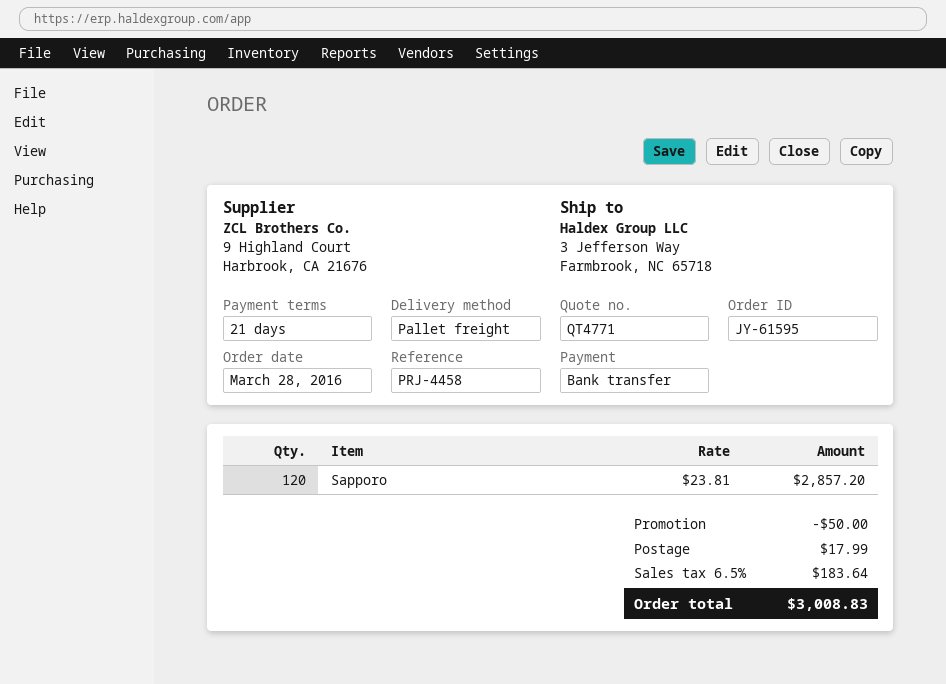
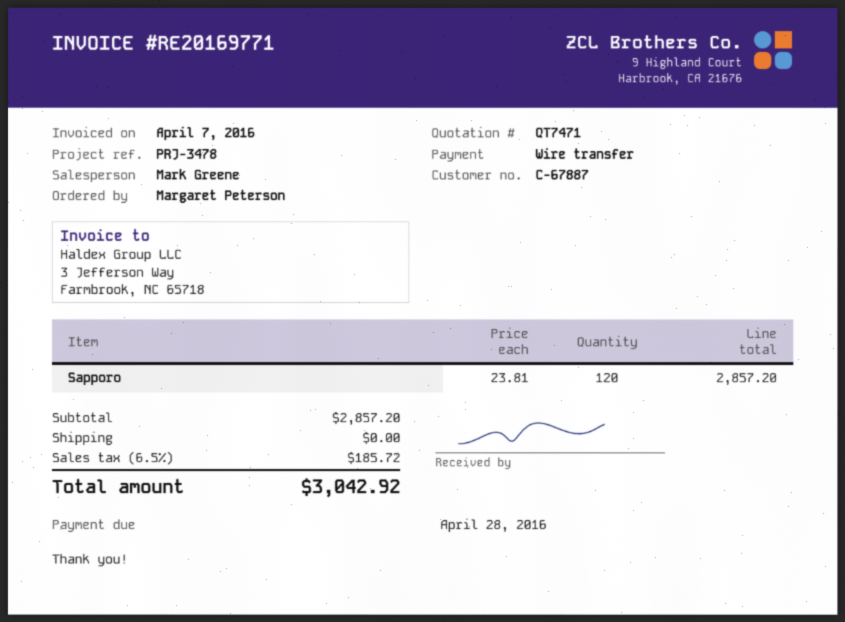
quote number: QT4771 -> QT7471
reference: PRJ-4458 -> PRJ-3478
discount: 50.00 -> none
shipping: 17.99 -> 0.00
tax: 6.5% = 183.64 -> 6.5% = 185.72
total: 3008.83 -> 3042.92

